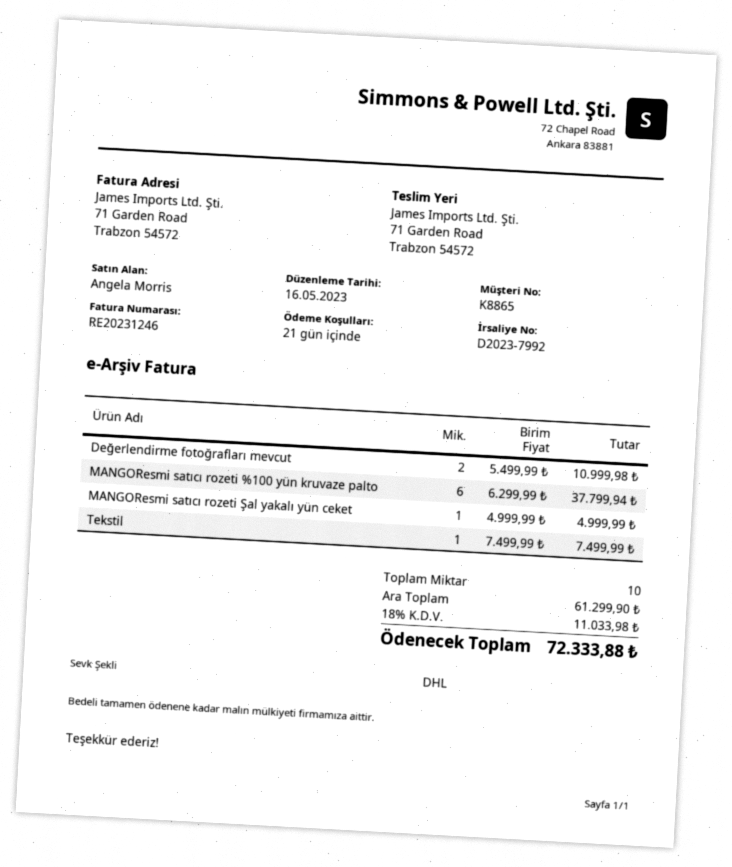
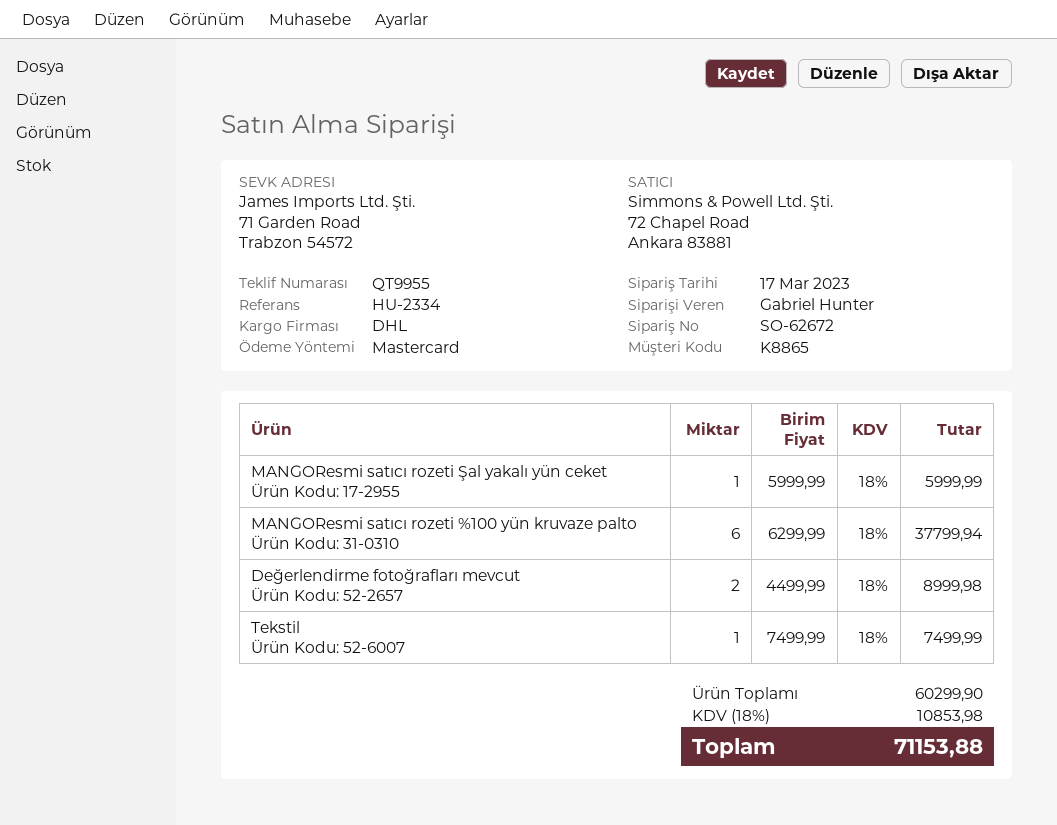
ordered by: Angela Morris -> Gabriel Hunter
Değerlendirme fotoğrafları mevcut: 2 x 5499.99 = 10999.98 -> 2 x 4499.99 = 8999.98
MANGOResmi satıcı rozeti Şal yakalı yün ceket: 1 x 4999.99 = 4999.99 -> 1 x 5999.99 = 5999.99
subtotal: 61299.90 -> 60299.90
tax: 18% = 11033.98 -> 18% = 10853.98
total: 72333.88 -> 71153.88

